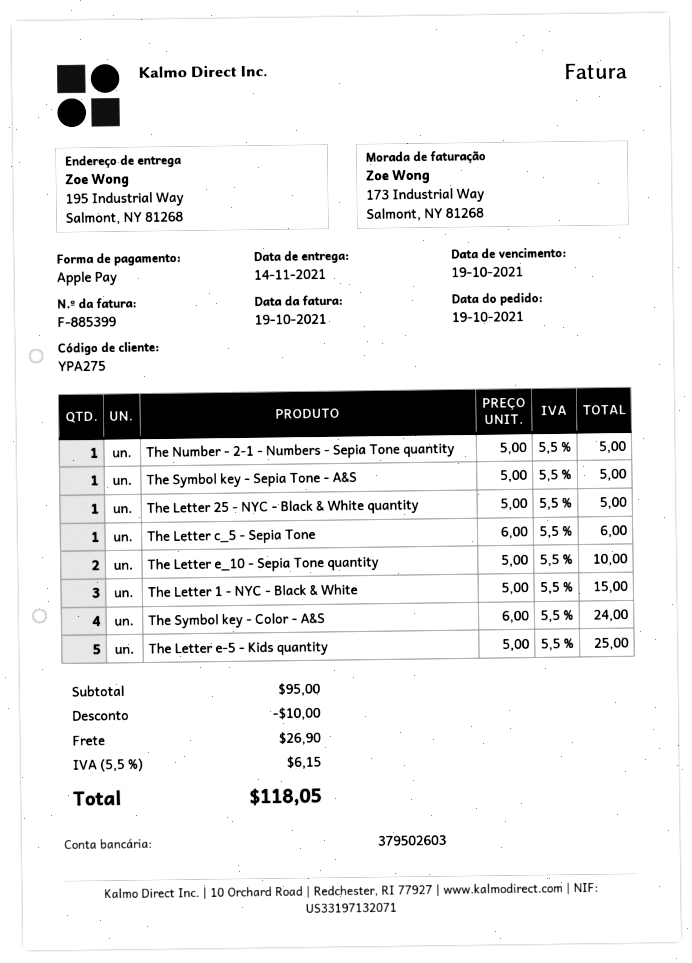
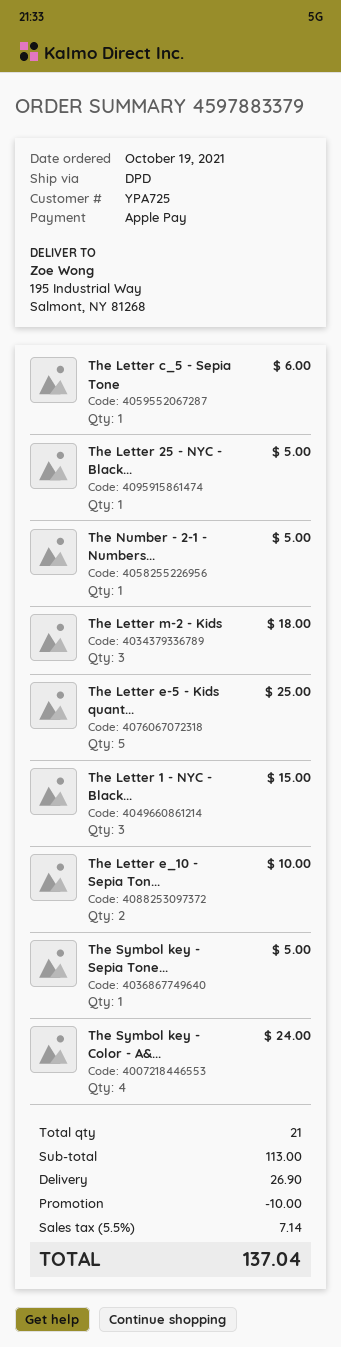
customer number: YPA275 -> YPA725
The Letter m-2 - Kids: none -> 3 for 18.00
subtotal: 95.00 -> 113.00
tax: 5.5% = 6.15 -> 5.5% = 7.14
total: 118.05 -> 137.04

